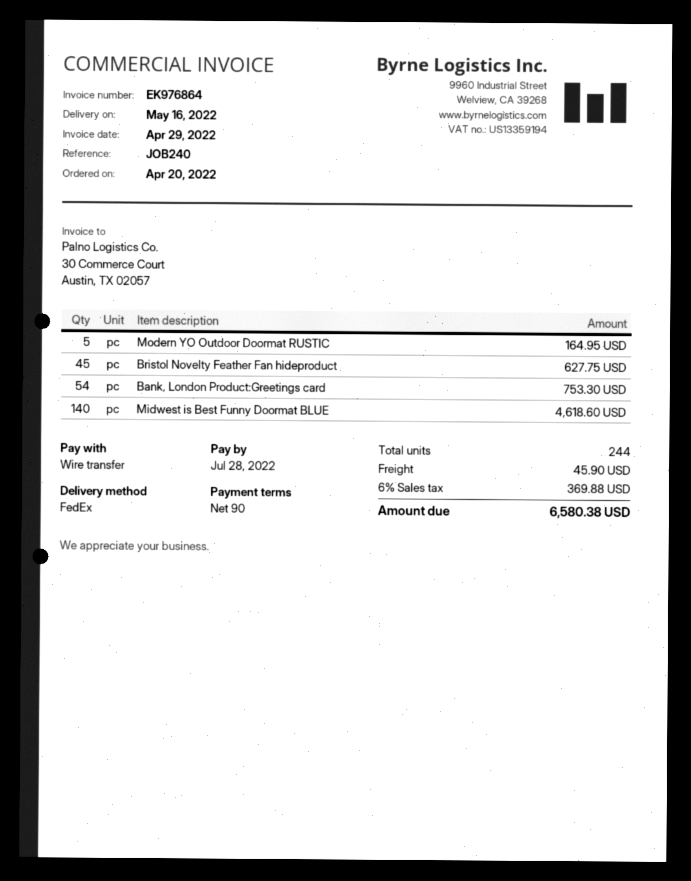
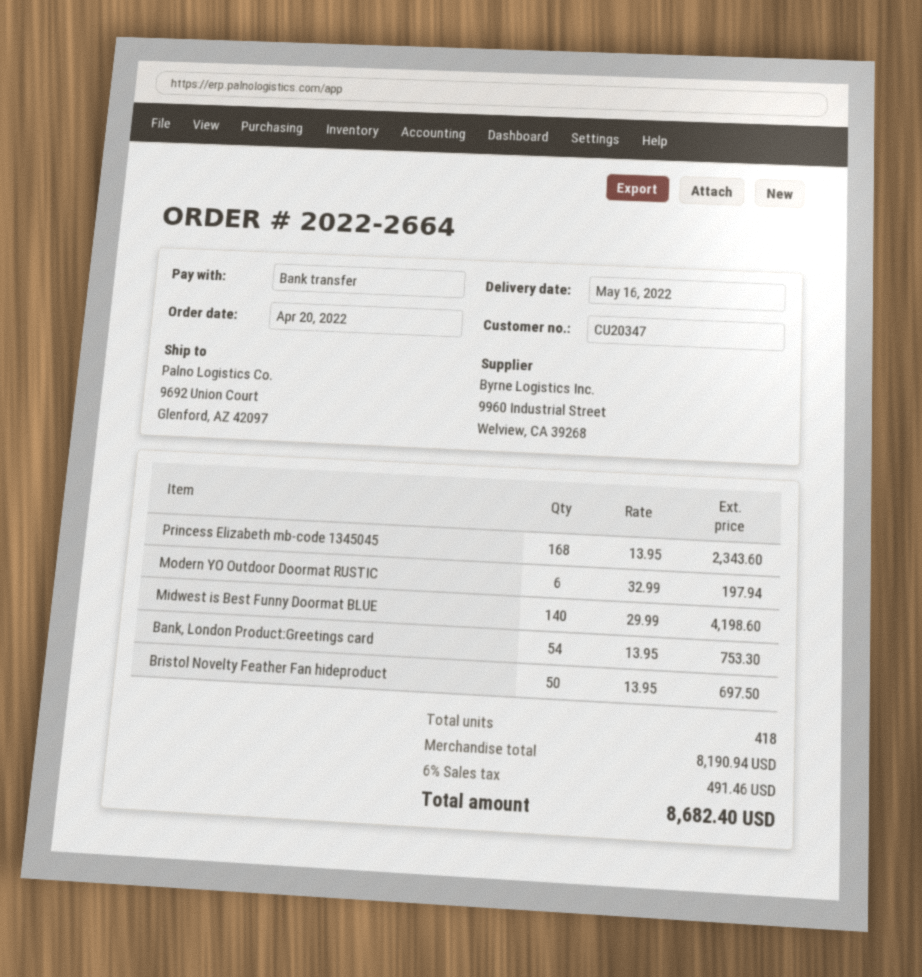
Modern YO Outdoor Doormat RUSTIC: 5 for 164.95 -> 6 for 197.94
Bristol Novelty Feather Fan hideproduct: 45 for 627.75 -> 50 for 697.50
Midwest is Best Funny Doormat BLUE: 140 for 4618.60 -> 140 for 4198.60
Princess Elizabeth mb-code 1345045: none -> 168 for 2343.60
total quantity: 244 -> 418
shipping: 45.90 -> none
tax: 6% = 369.88 -> 6% = 491.46
total: 6580.38 -> 8682.40

